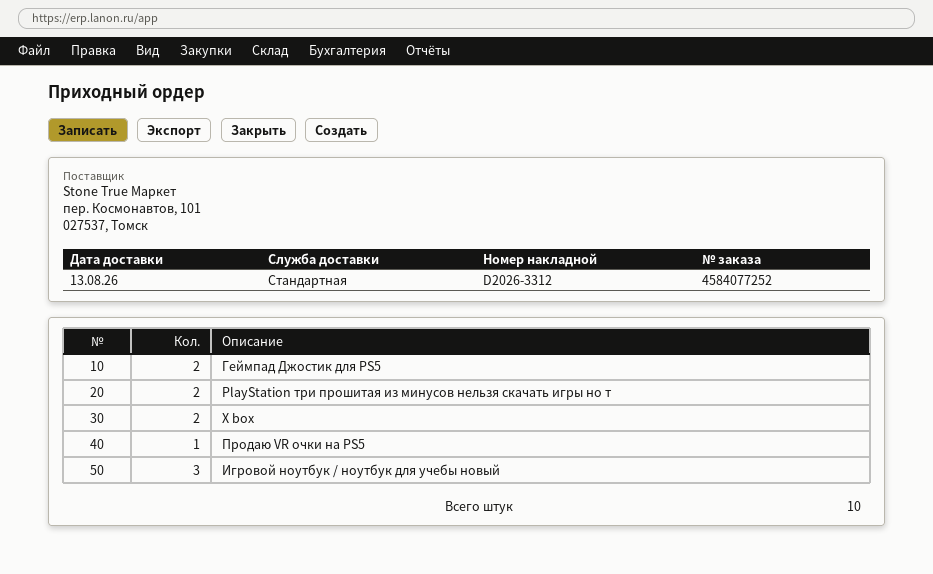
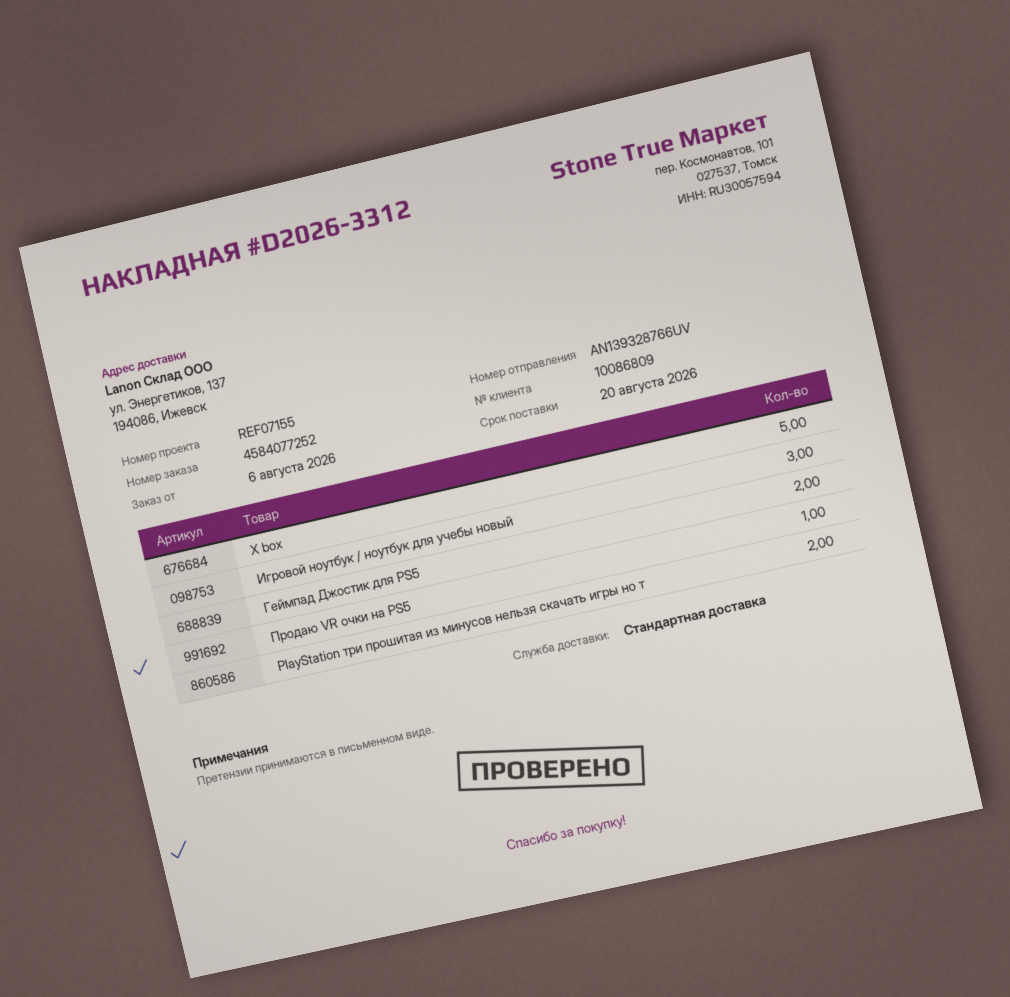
delivery date: 2026-08-13 -> 2026-08-20
X box: 2 -> 5

